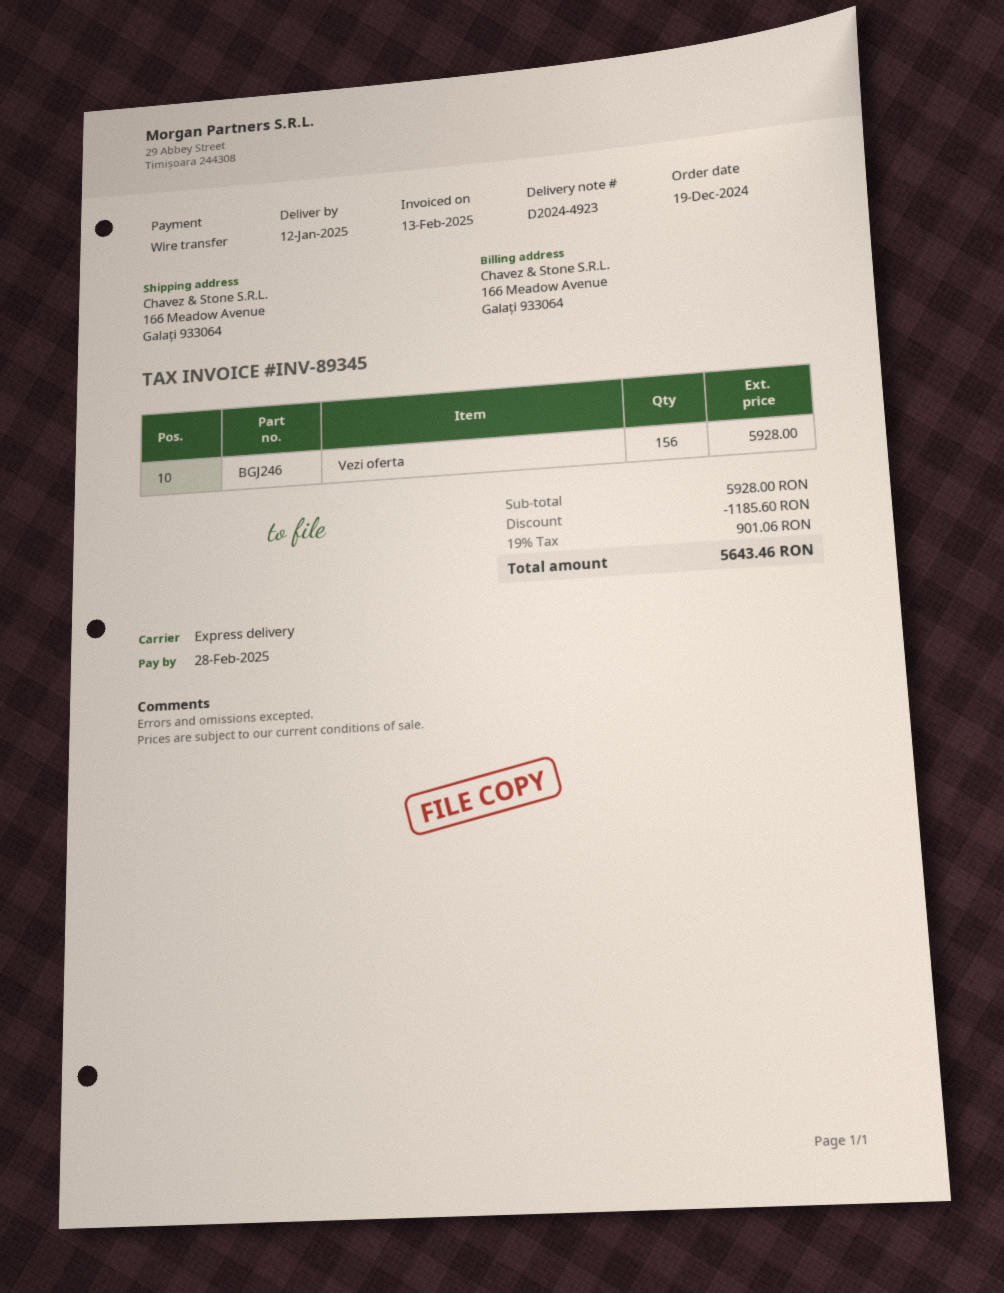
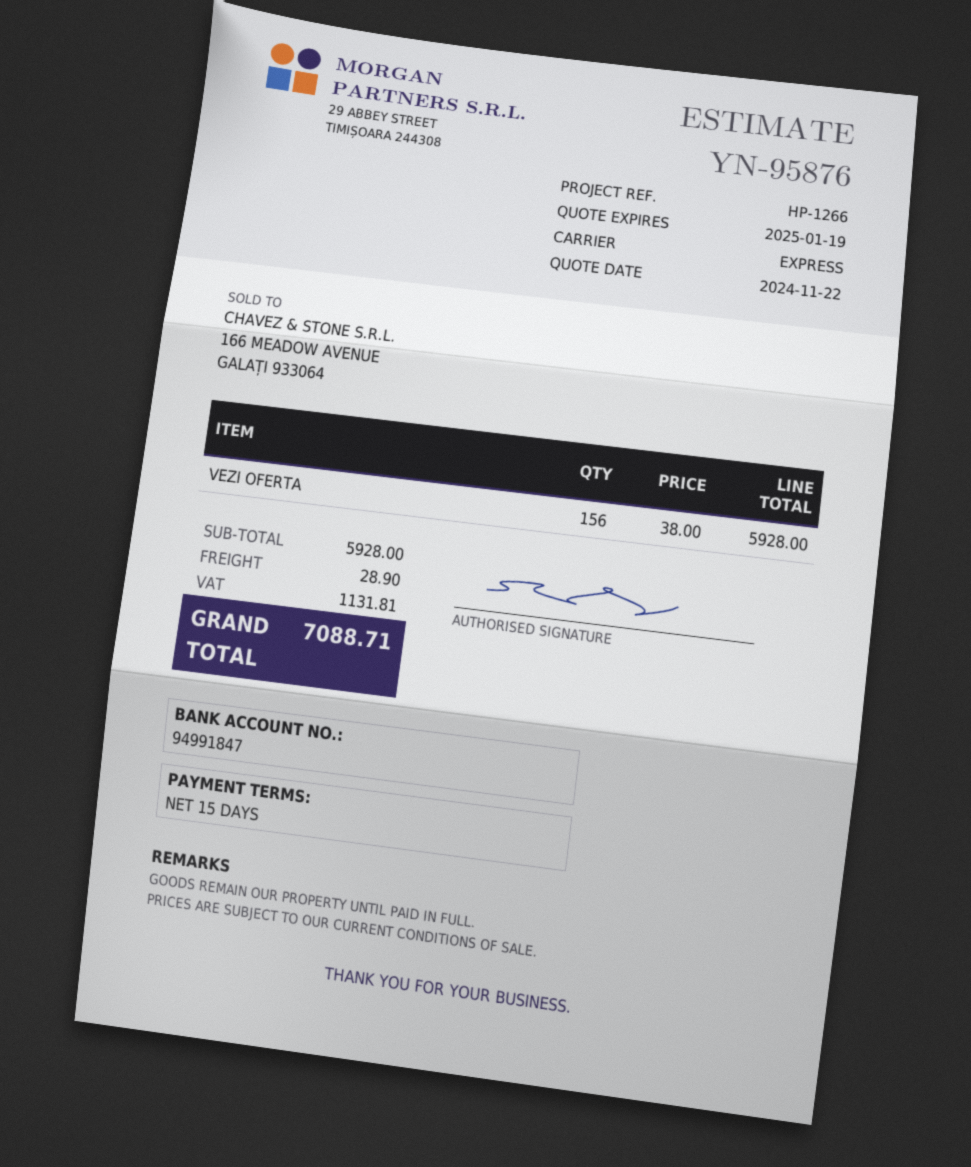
discount: 1185.60 -> none
shipping: none -> 28.90
tax: 901.06 -> 1131.81
total: 5643.46 -> 7088.71

